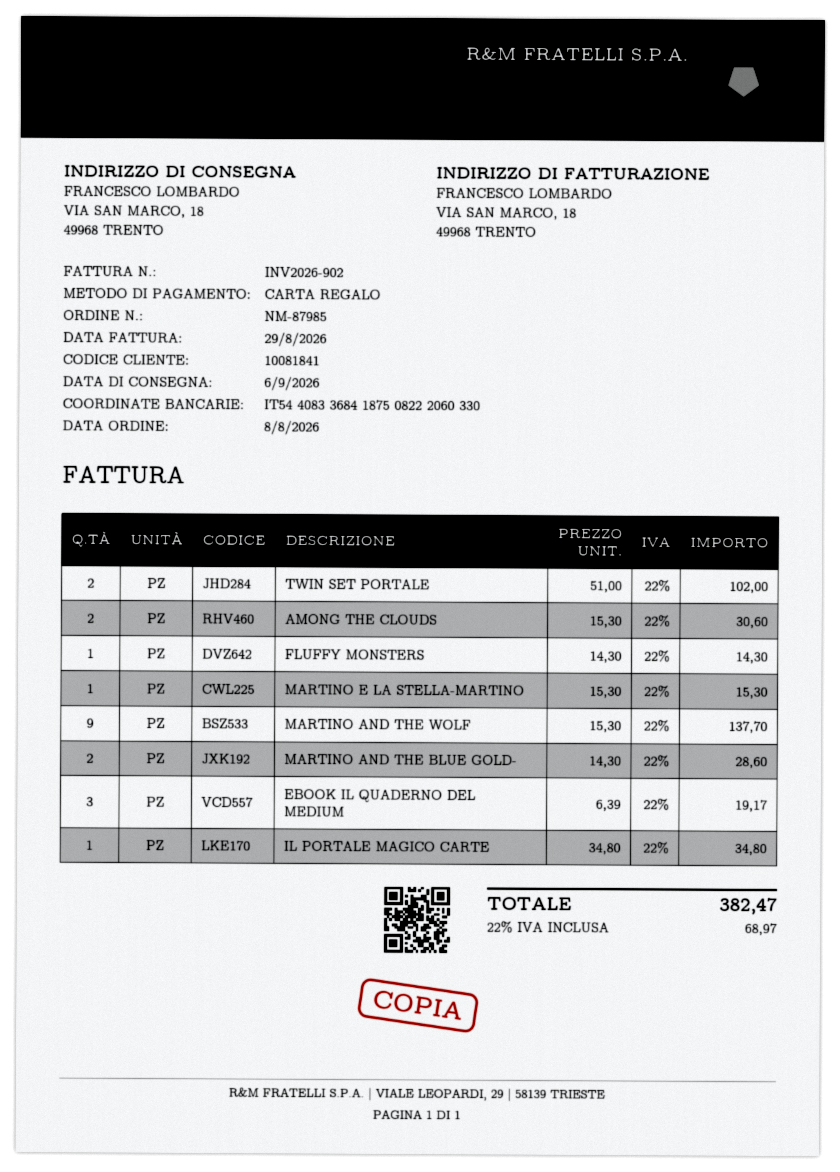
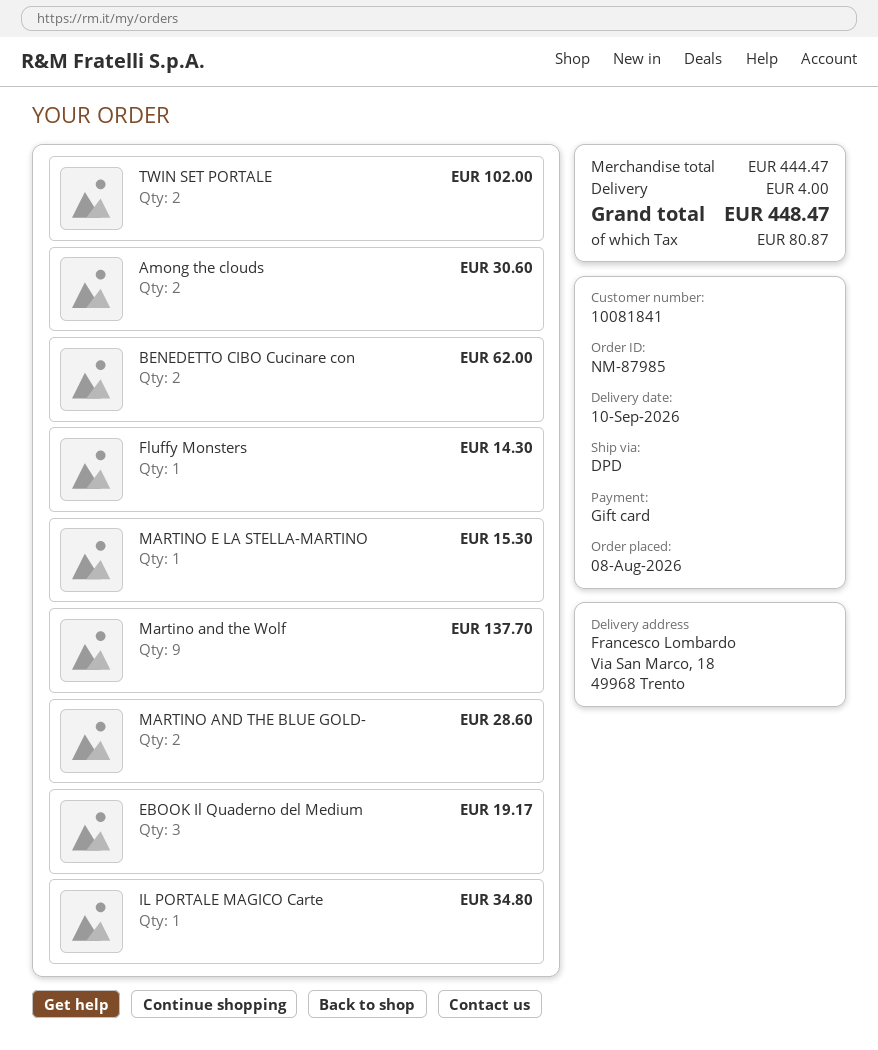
delivery date: 2026-09-06 -> 2026-09-10
BENEDETTO CIBO Cucinare con: none -> 2 for 62.00
shipping: none -> 4.00
tax: 68.97 -> 80.87
total: 382.47 -> 448.47

